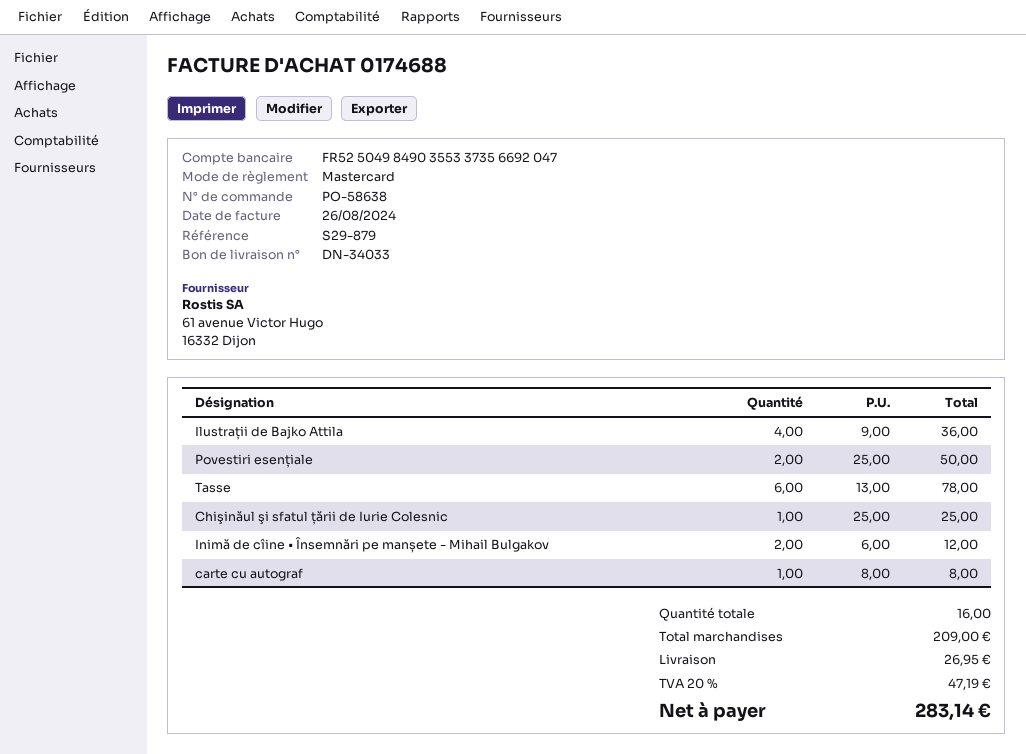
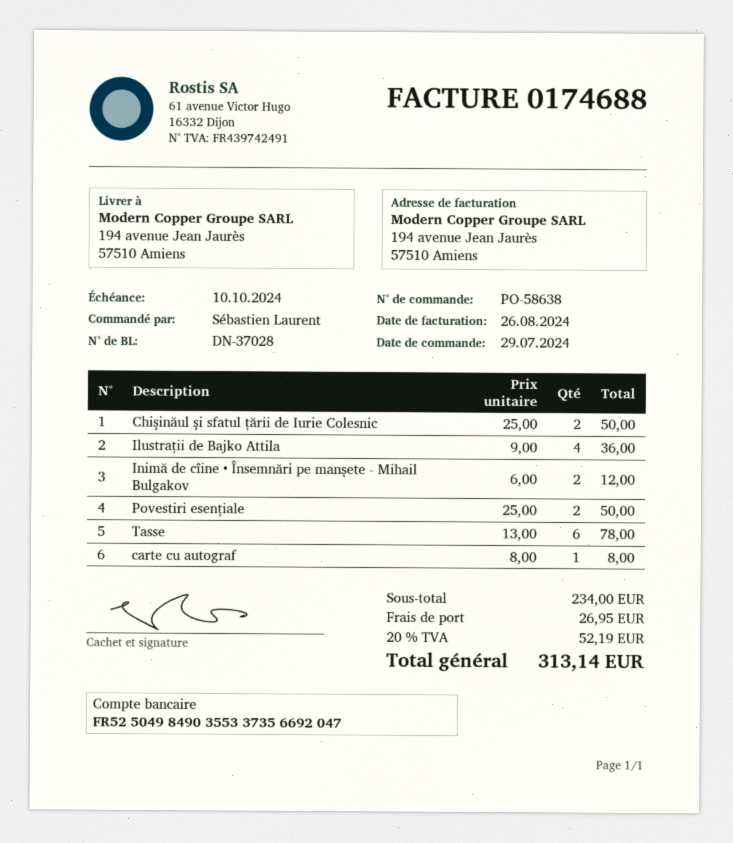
delivery note number: DN-34033 -> DN-37028
Chişinăul şi sfatul țării de Iurie Colesnic: 1 x 25.00 = 25.00 -> 2 x 25.00 = 50.00
subtotal: 209.00 -> 234.00
tax: 20% = 47.19 -> 20% = 52.19
total: 283.14 -> 313.14

